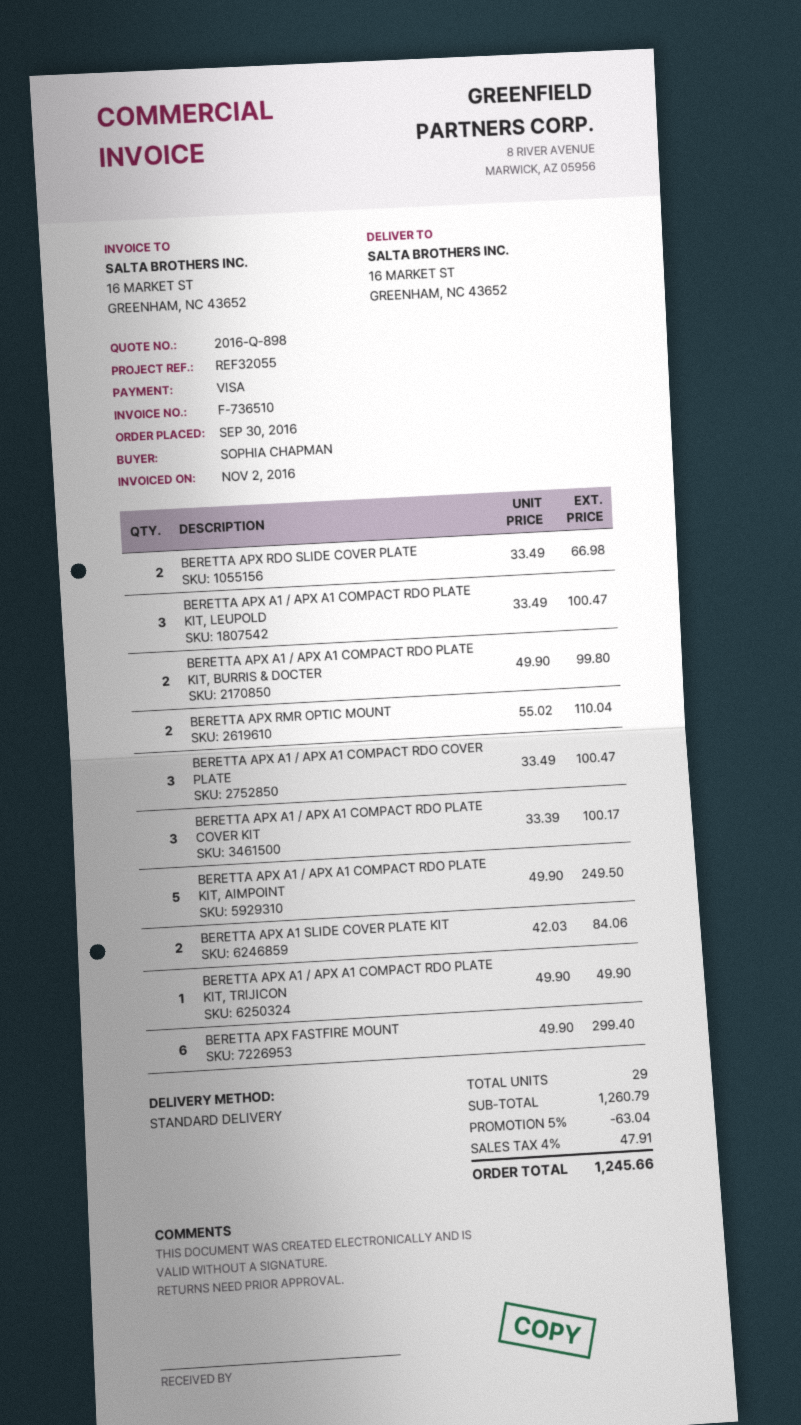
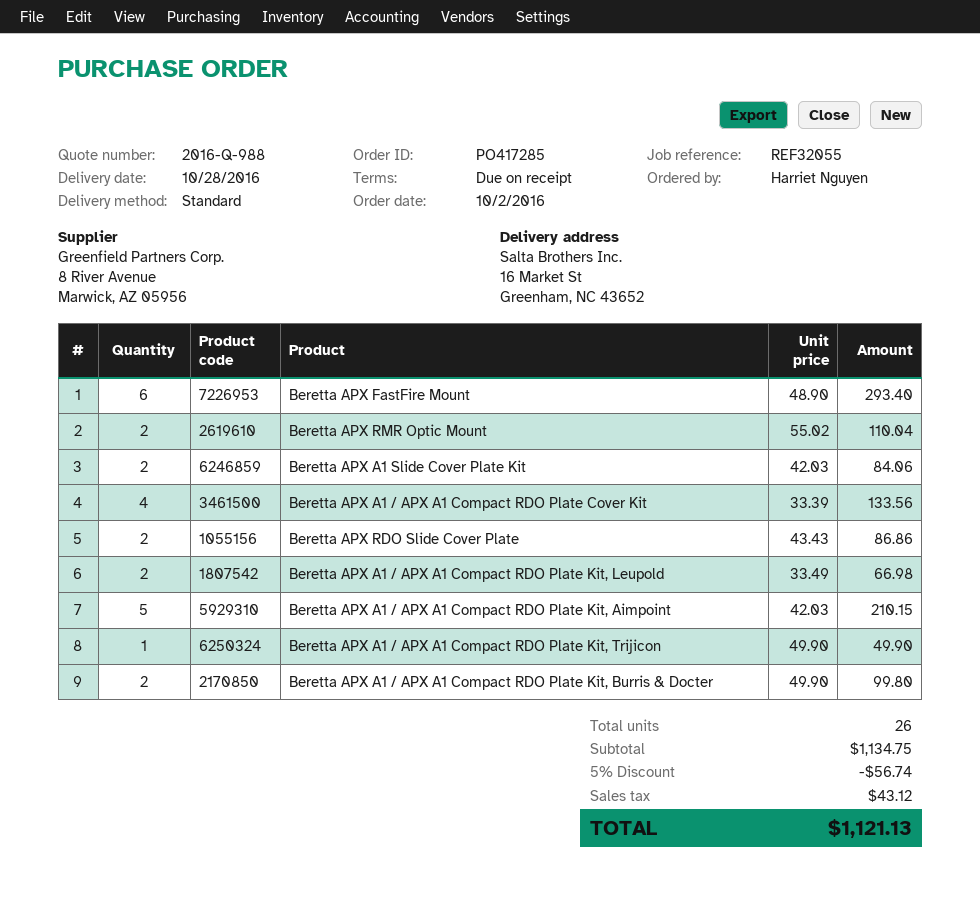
quote number: 2016-Q-898 -> 2016-Q-988
order date: 2016-09-30 -> 2016-10-02
ordered by: SOPHIA CHAPMAN -> Harriet Nguyen
BERETTA APX RDO SLIDE COVER PLATE: 2 x 33.49 = 66.98 -> 2 x 43.43 = 86.86
BERETTA APX A1 / APX A1 COMPACT RDO PLATE KIT, LEUPOLD: 3 x 33.49 = 100.47 -> 2 x 33.49 = 66.98
BERETTA APX A1 / APX A1 COMPACT RDO COVER PLATE: 3 x 33.49 = 100.47 -> none
BERETTA APX A1 / APX A1 COMPACT RDO PLATE COVER KIT: 3 x 33.39 = 100.17 -> 4 x 33.39 = 133.56
BERETTA APX A1 / APX A1 COMPACT RDO PLATE KIT, AIMPOINT: 5 x 49.90 = 249.50 -> 5 x 42.03 = 210.15
BERETTA APX FASTFIRE MOUNT: 6 x 49.90 = 299.40 -> 6 x 48.90 = 293.40
total quantity: 29 -> 26
subtotal: 1260.79 -> 1134.75
discount: 5% = 63.04 -> 5% = 56.74
tax: 47.91 -> 43.12
total: 1245.66 -> 1121.13

